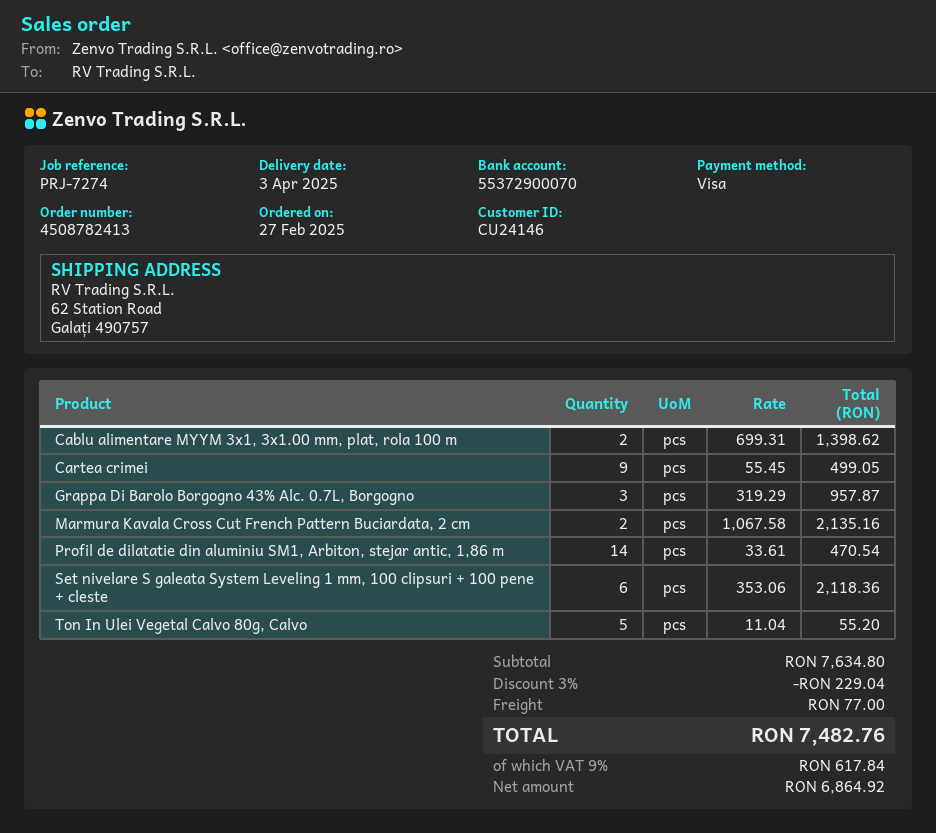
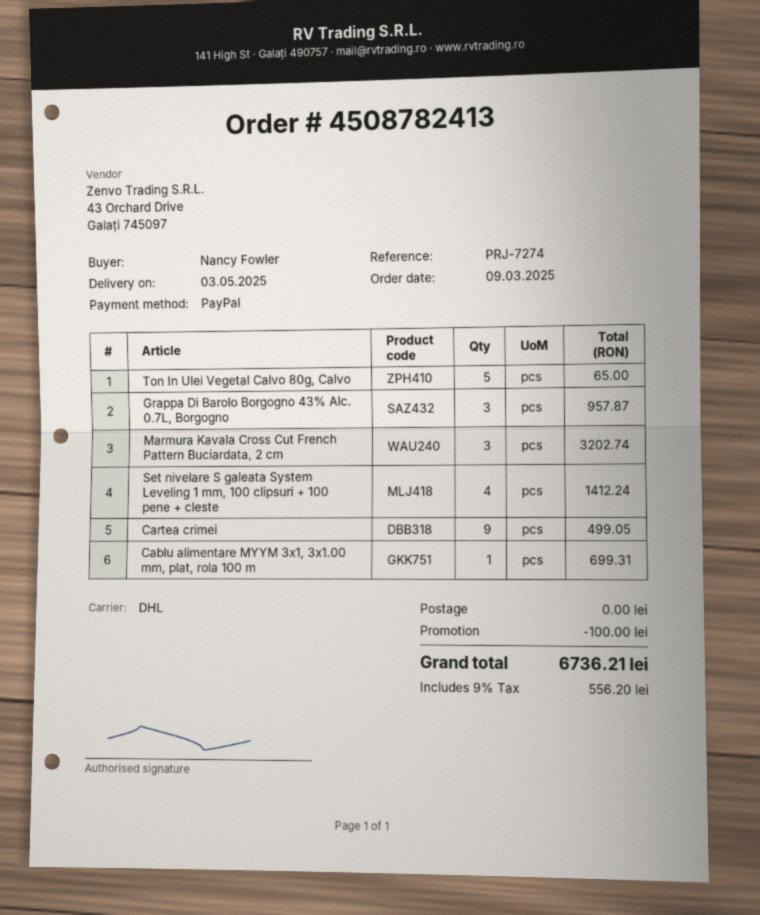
order date: 2025-02-27 -> 2025-03-09
delivery date: 2025-04-03 -> 2025-05-03
payment method: Visa -> PayPal
Cablu alimentare MYYM 3x1, 3x1.00 mm, plat, rola 100 m: 2 for 1398.62 -> 1 for 699.31
Marmura Kavala Cross Cut French Pattern Buciardata, 2 cm: 2 for 2135.16 -> 3 for 3202.74
Profil de dilatatie din aluminiu SM1, Arbiton, stejar antic, 1,86 m: 14 for 470.54 -> none
Set nivelare S galeata System Leveling 1 mm, 100 clipsuri + 100 pene + cleste: 6 for 2118.36 -> 4 for 1412.24
Ton In Ulei Vegetal Calvo 80g, Calvo: 5 for 55.20 -> 5 for 65.00
discount: 229.04 -> 100.00
shipping: 77.00 -> 0.00
tax: 9% = 617.84 -> 9% = 556.20
total: 7482.76 -> 6736.21

